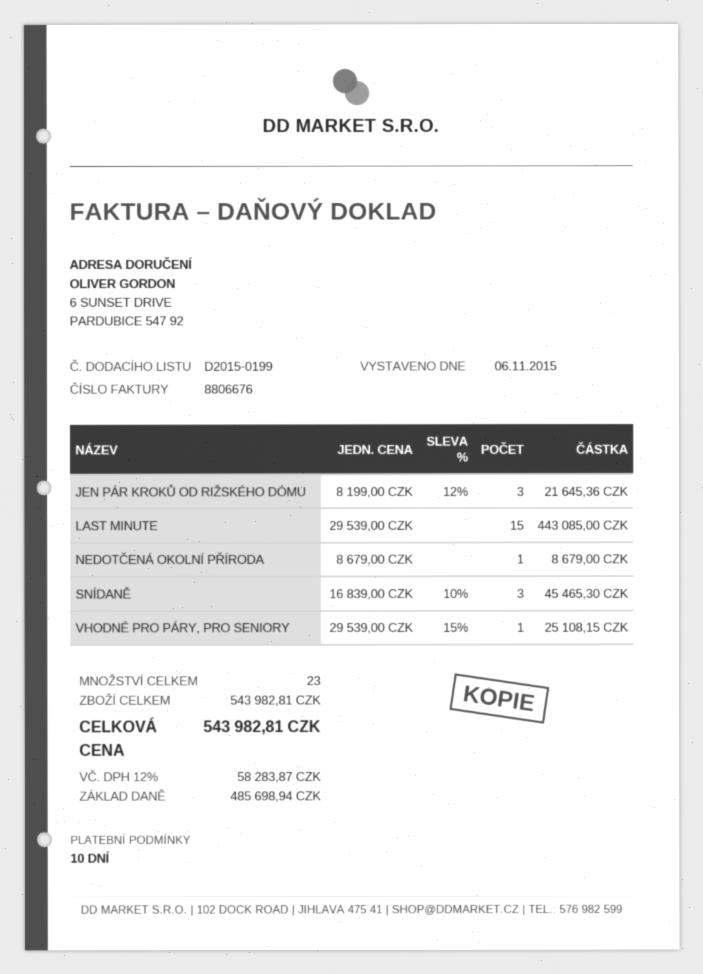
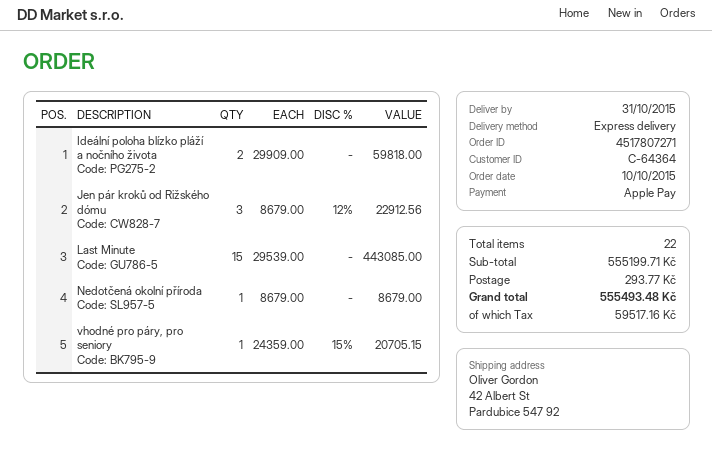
ship to: 6 SUNSET DRIVE, PARDUBICE 547 92 -> 42 Albert St, Pardubice 547 92
JEN PÁR KROKŮ OD RIŽSKÉHO DÓMU: 3 x 8199.00 - 12% = 21645.36 -> 3 x 8679.00 - 12% = 22912.56
SNÍDANĚ: 3 x 16839.00 - 10% = 45465.30 -> none
VHODNÉ PRO PÁRY, PRO SENIORY: 1 x 29539.00 - 15% = 25108.15 -> 1 x 24359.00 - 15% = 20705.15
Ideální poloha blízko pláží a nočního života: none -> 2 x 29909.00 = 59818.00
total quantity: 23 -> 22
subtotal: 543982.81 -> 555199.71
shipping: none -> 293.77
tax: 58283.87 -> 59517.16
total: 543982.81 -> 555493.48

